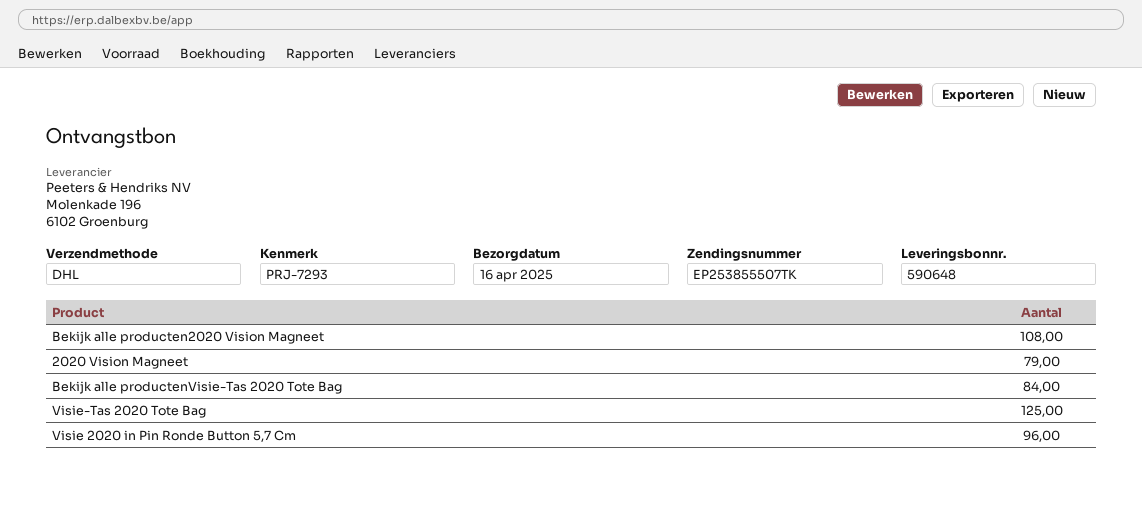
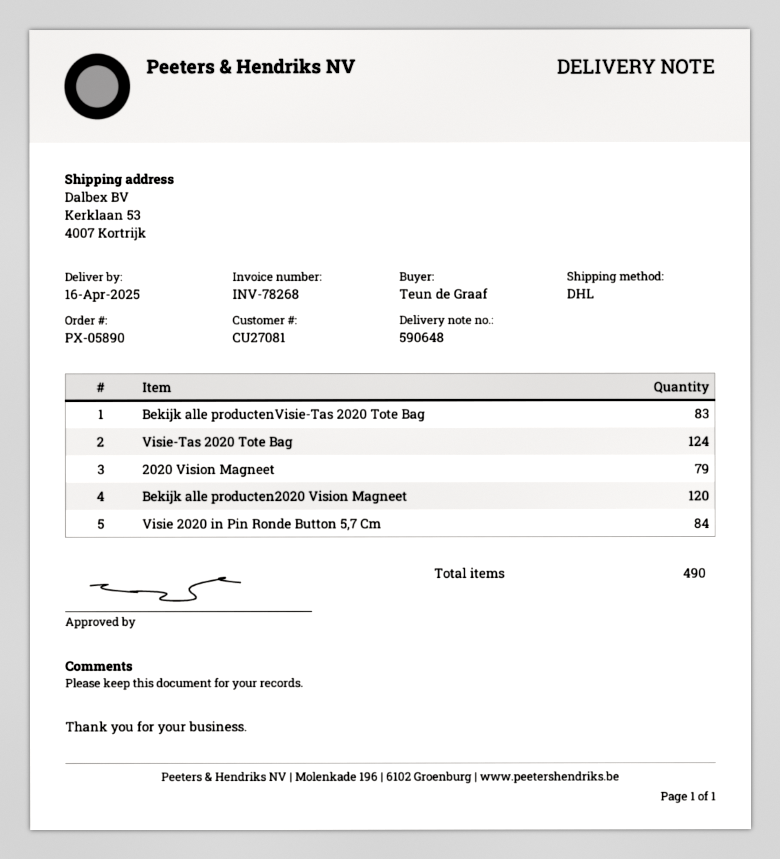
Bekijk alle producten2020 Vision Magneet: 108 -> 120
Bekijk alle productenVisie-Tas 2020 Tote Bag: 84 -> 83
Visie-Tas 2020 Tote Bag: 125 -> 124
Visie 2020 in Pin Ronde Button 5,7 Cm: 96 -> 84

